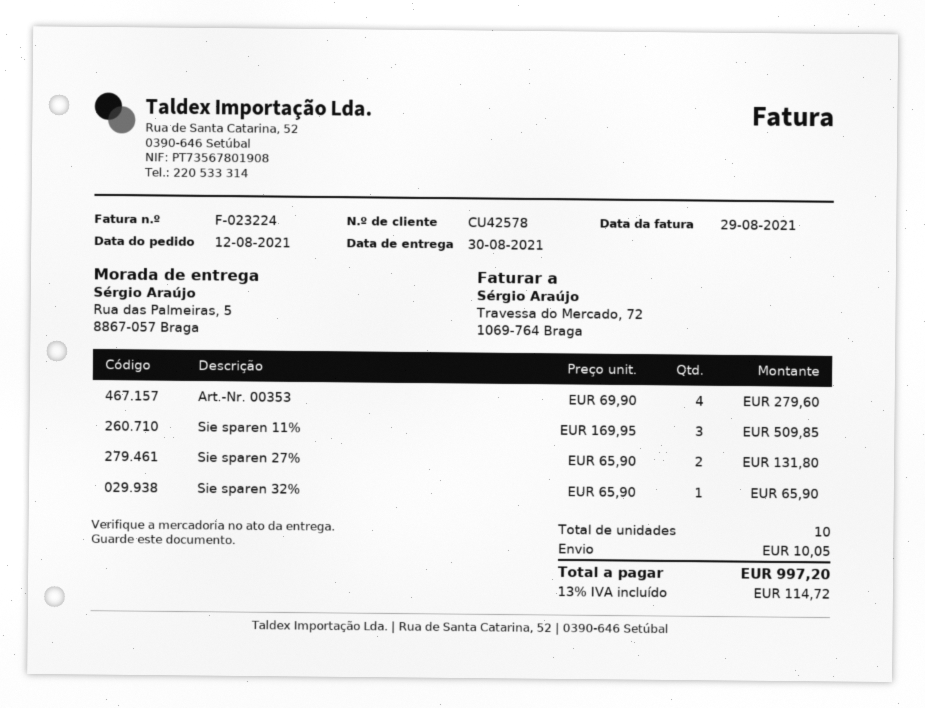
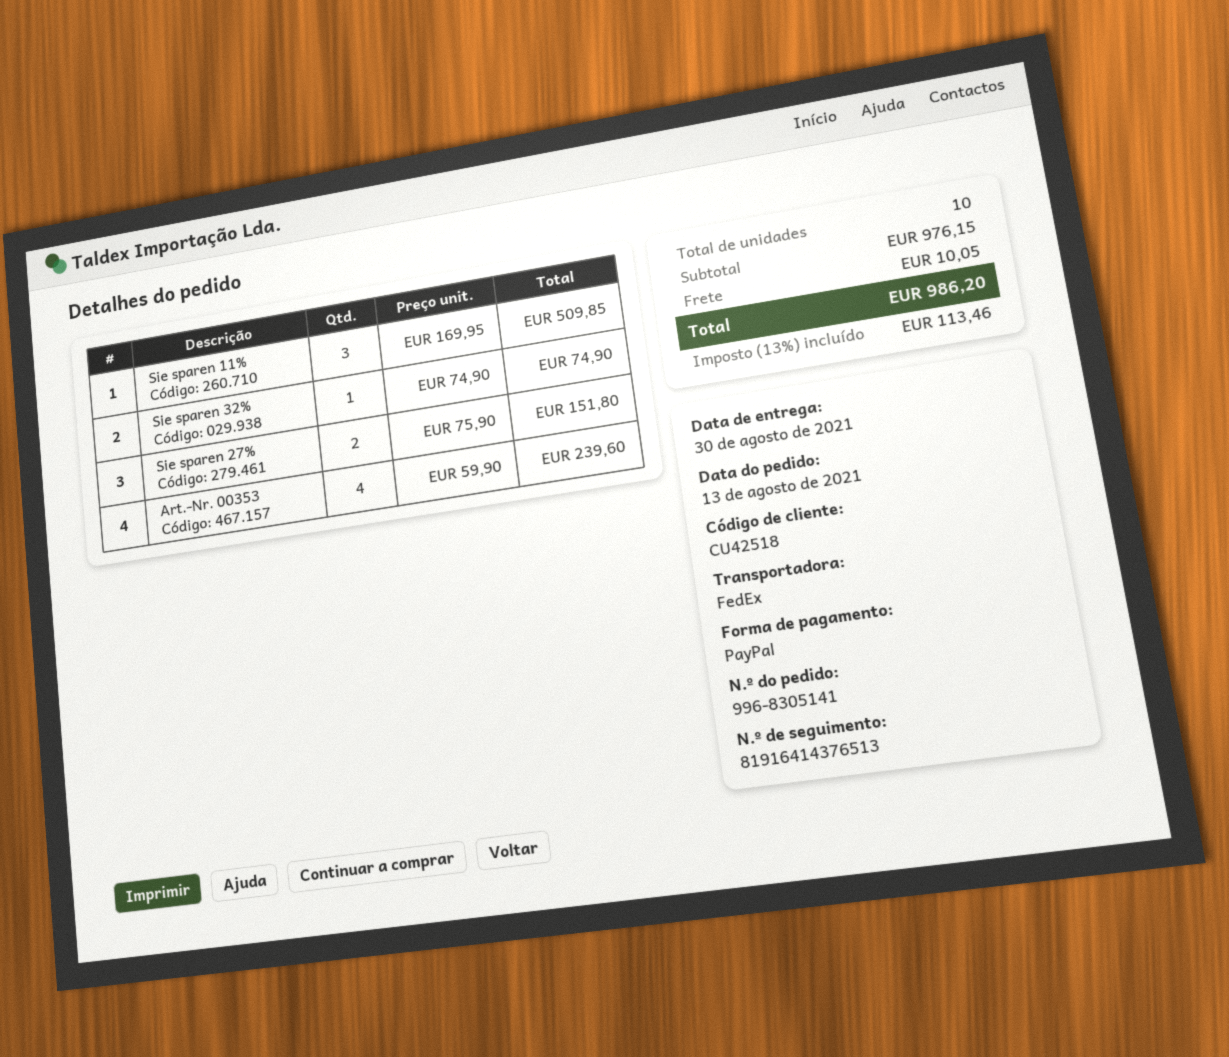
order date: 2021-08-12 -> 2021-08-13
customer number: CU42578 -> CU42518
Art.-Nr. 00353: 4 x 69.90 = 279.60 -> 4 x 59.90 = 239.60
Sie sparen 27%: 2 x 65.90 = 131.80 -> 2 x 75.90 = 151.80
Sie sparen 32%: 1 x 65.90 = 65.90 -> 1 x 74.90 = 74.90
tax: 13% = 114.72 -> 13% = 113.46
total: 997.20 -> 986.20

